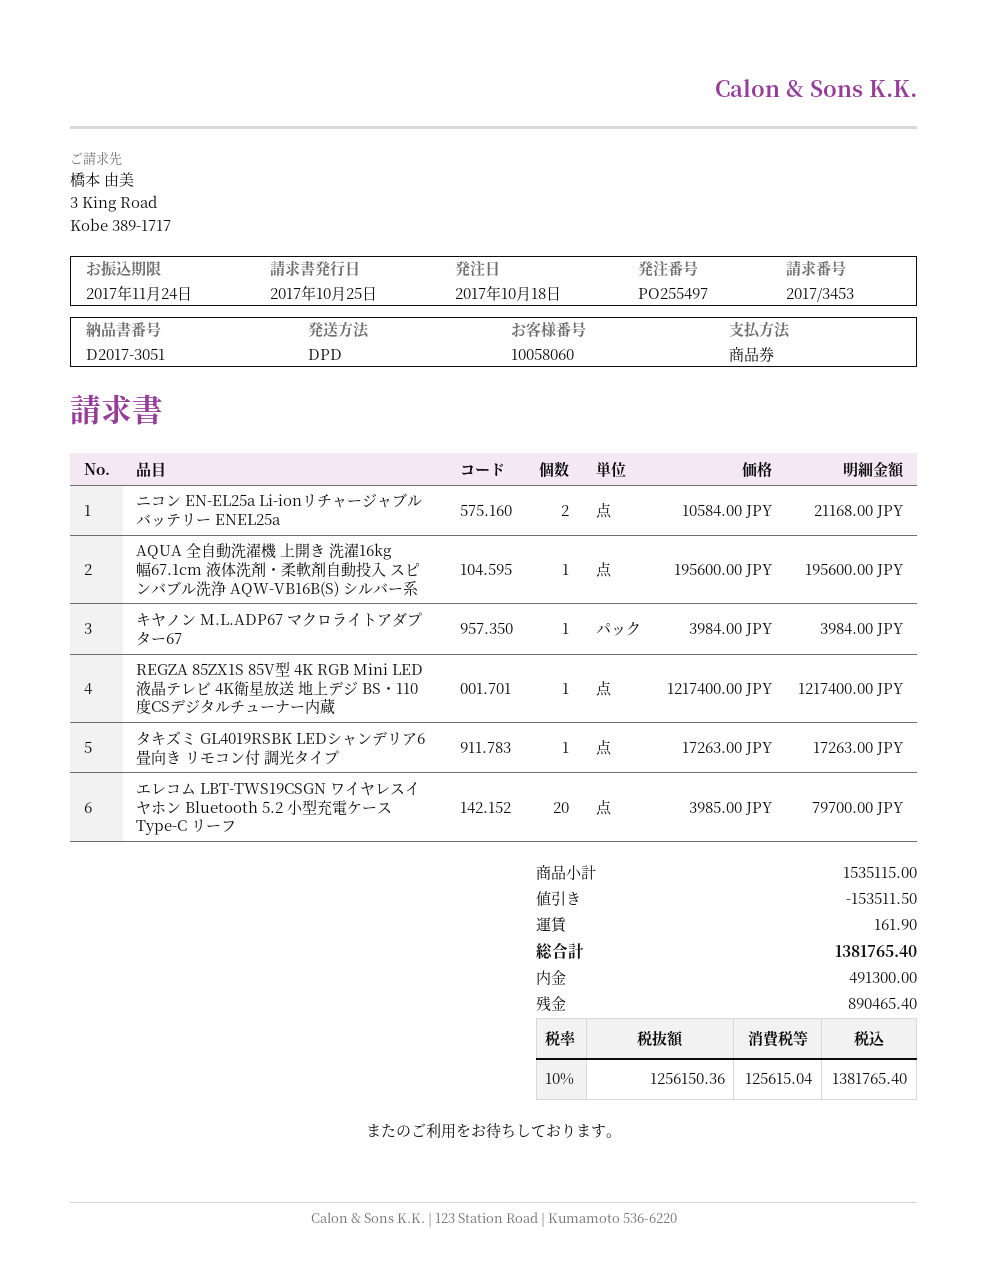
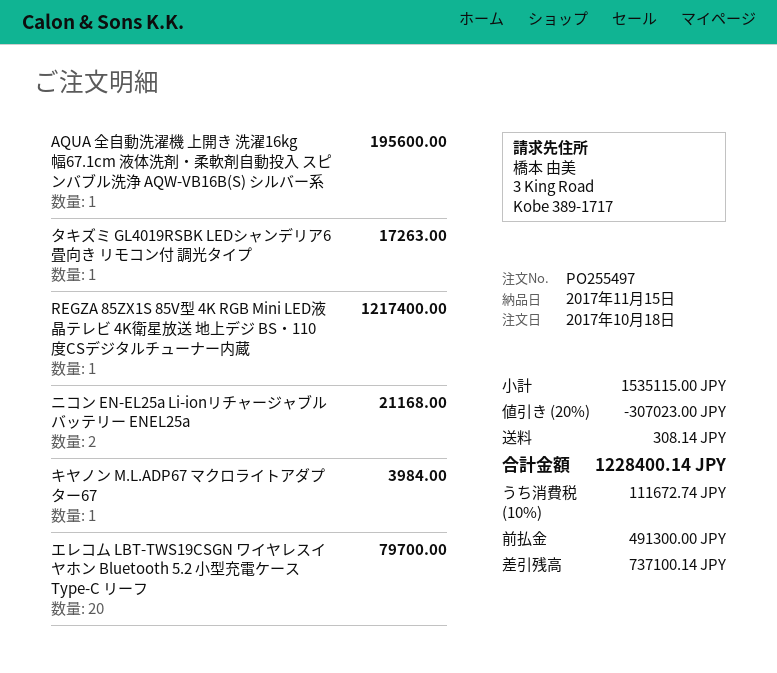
discount: 153511.50 -> 307023.00
shipping: 161.90 -> 308.14
tax: 10% = 125615.04 -> 10% = 111672.74
total: 1381765.40 -> 1228400.14
balance: 890465.40 -> 737100.14

